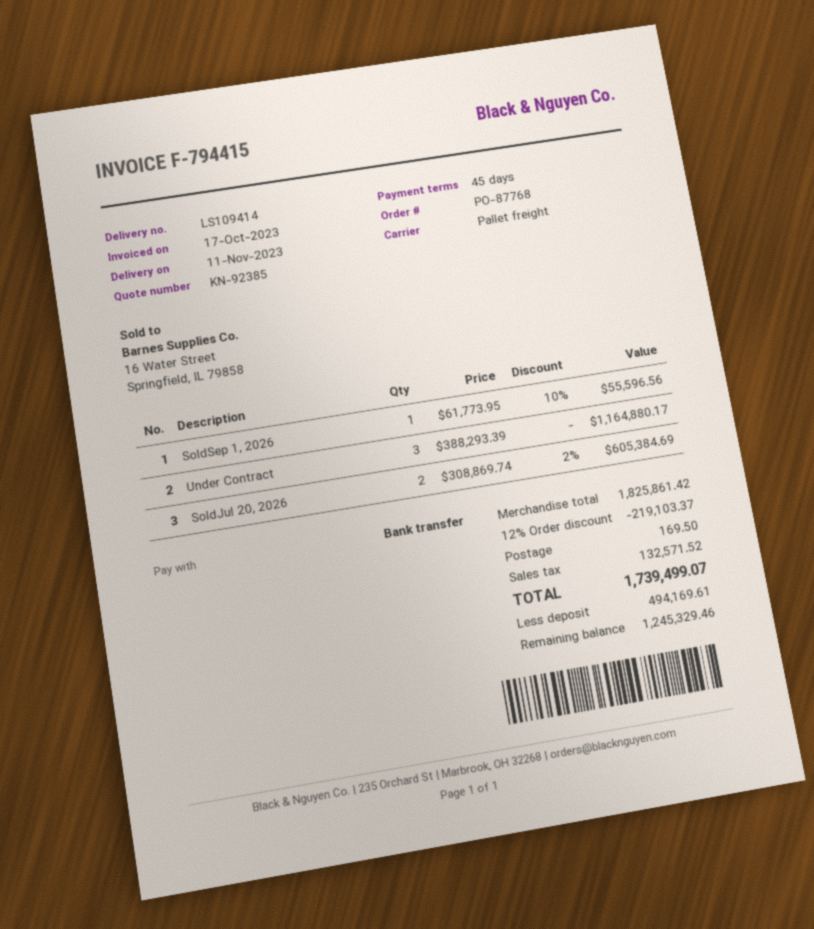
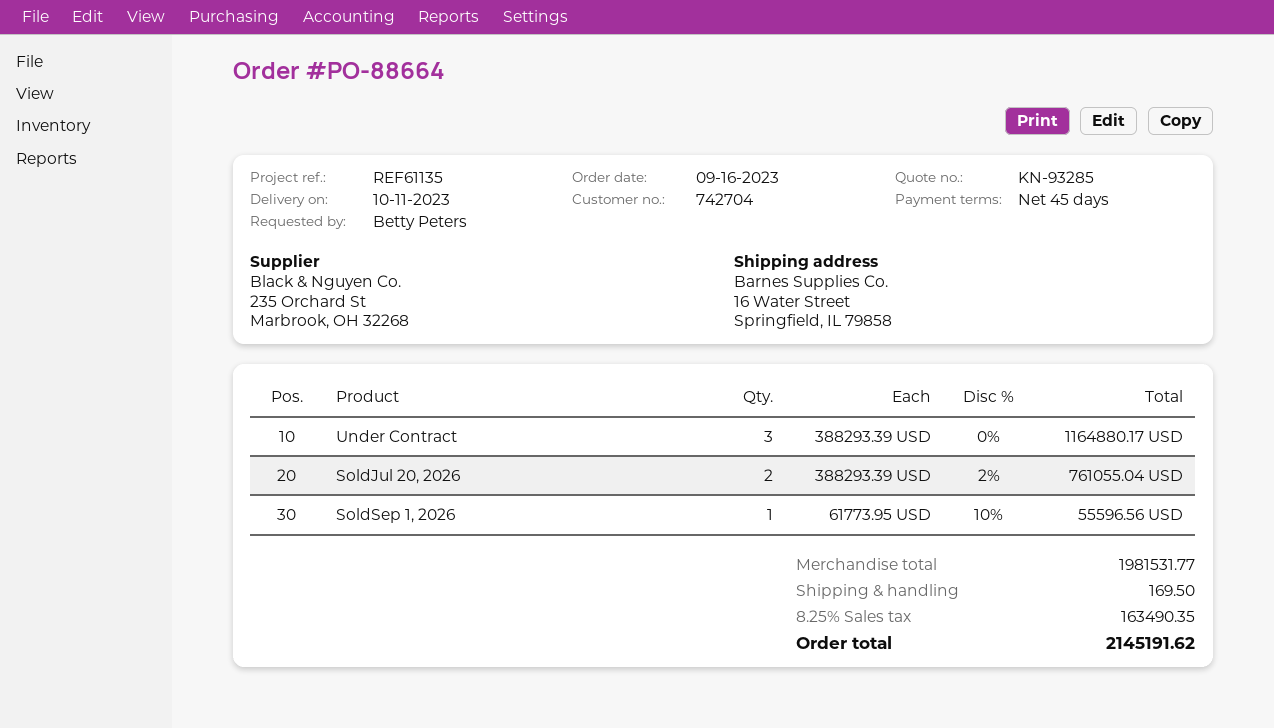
quote number: KN-92385 -> KN-93285
order number: PO-87768 -> PO-88664
delivery date: 2023-11-11 -> 2023-10-11
SoldJul 20, 2026: 2 x 308869.74 - 2% = 605384.69 -> 2 x 388293.39 - 2% = 761055.04
subtotal: 1825861.42 -> 1981531.77
discount: 12% = 219103.37 -> none
tax: 132571.52 -> 163490.35
total: 1739499.07 -> 2145191.62

